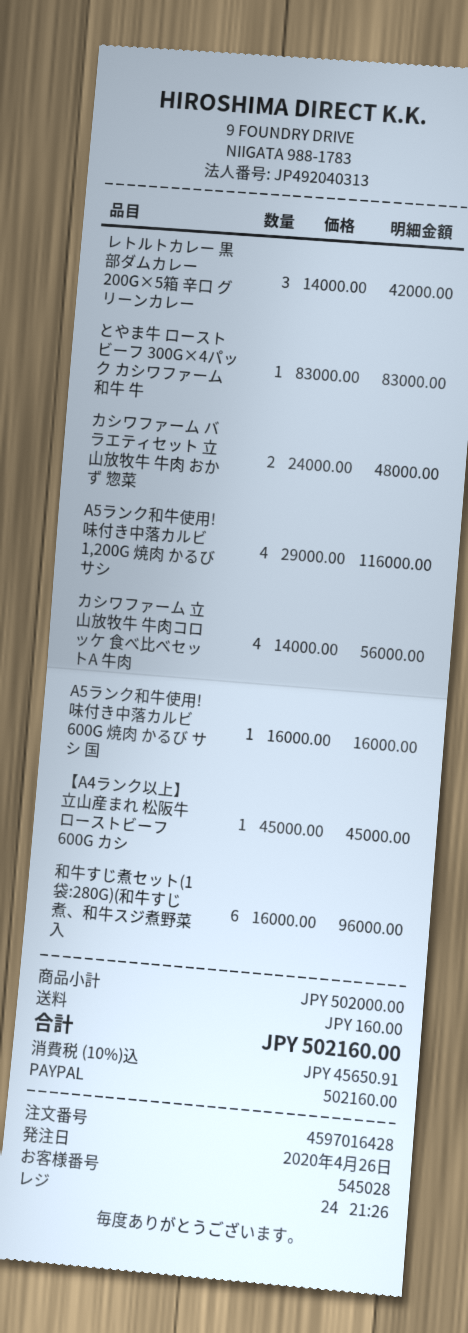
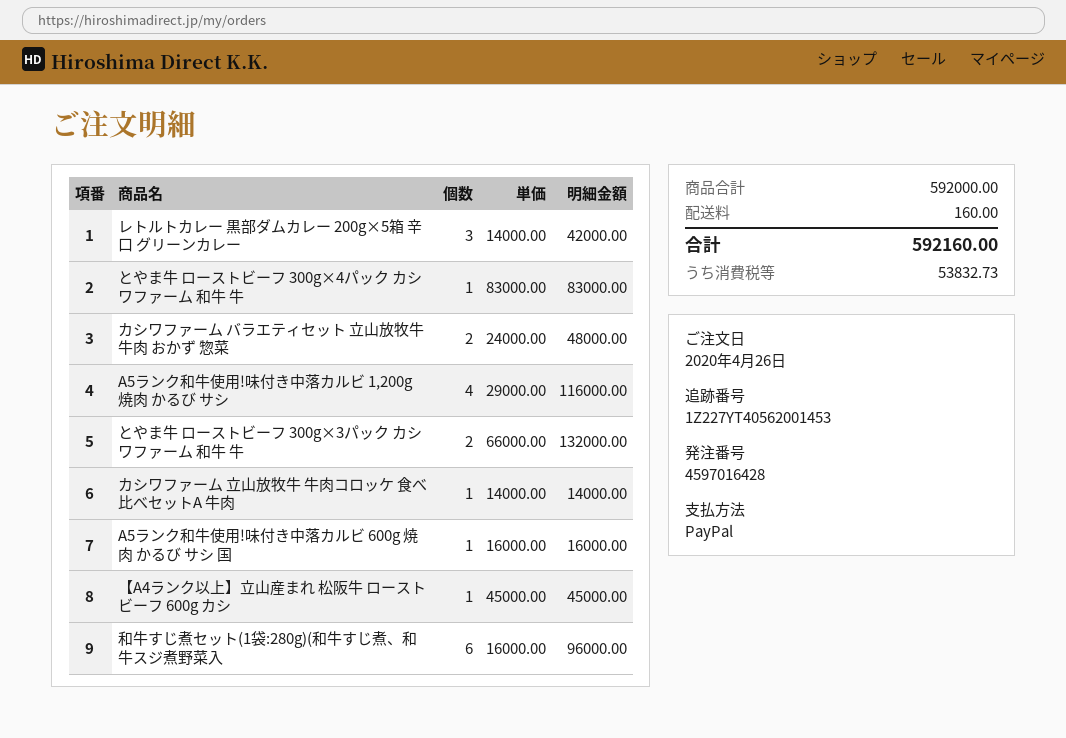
カシワファーム 立山放牧牛 牛肉コロッケ 食べ比べセットA 牛肉: 4 x 14000.00 = 56000.00 -> 1 x 14000.00 = 14000.00
とやま牛 ローストビーフ 300g×3パック カシワファーム 和牛 牛: none -> 2 x 66000.00 = 132000.00
subtotal: 502000.00 -> 592000.00
tax: 45650.91 -> 53832.73
total: 502160.00 -> 592160.00

